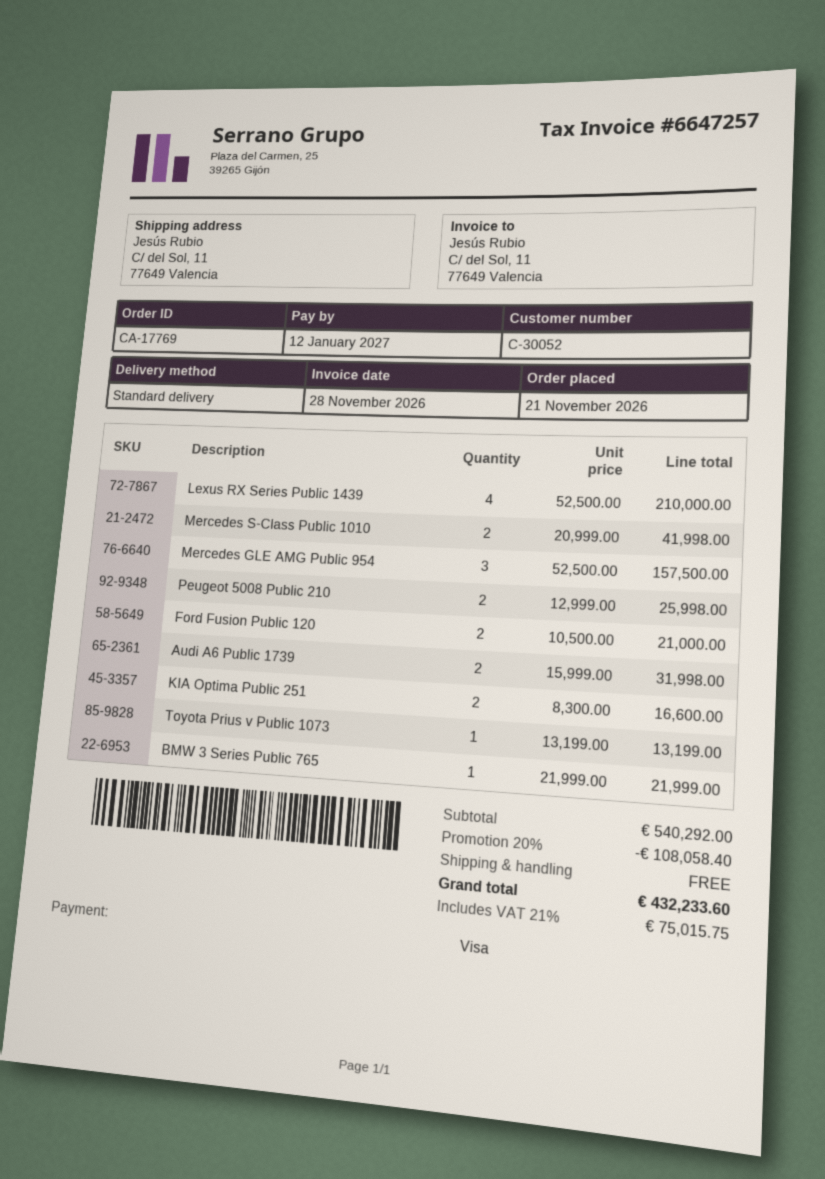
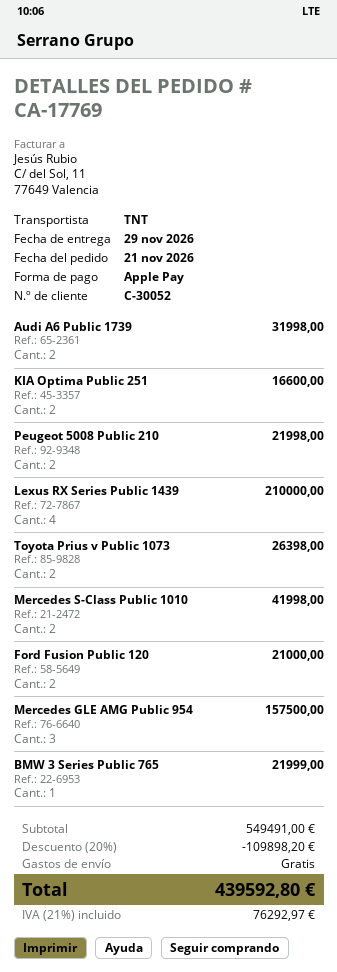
payment method: Visa -> Apple Pay
shipping method: standard -> TNT
Peugeot 5008 Public 210: 2 for 25998.00 -> 2 for 21998.00
Toyota Prius v Public 1073: 1 for 13199.00 -> 2 for 26398.00
subtotal: 540292.00 -> 549491.00
discount: 20% = 108058.40 -> 20% = 109898.20
tax: 21% = 75015.75 -> 21% = 76292.97
total: 432233.60 -> 439592.80

